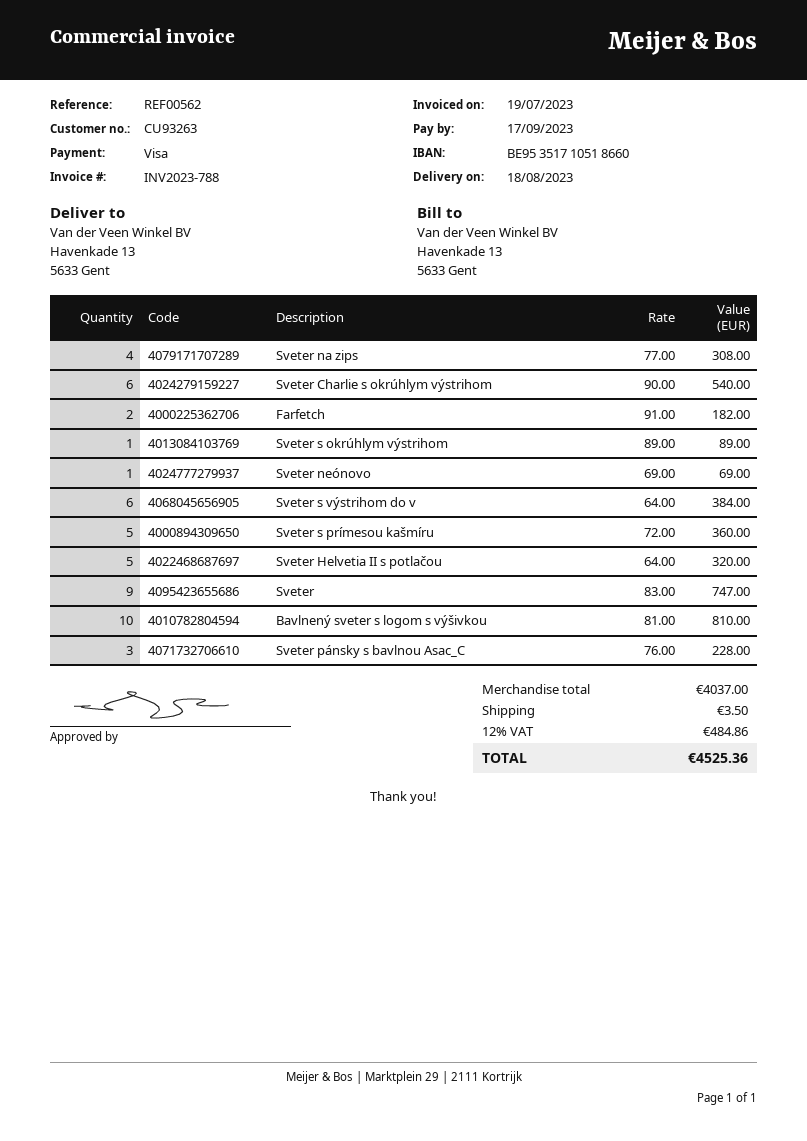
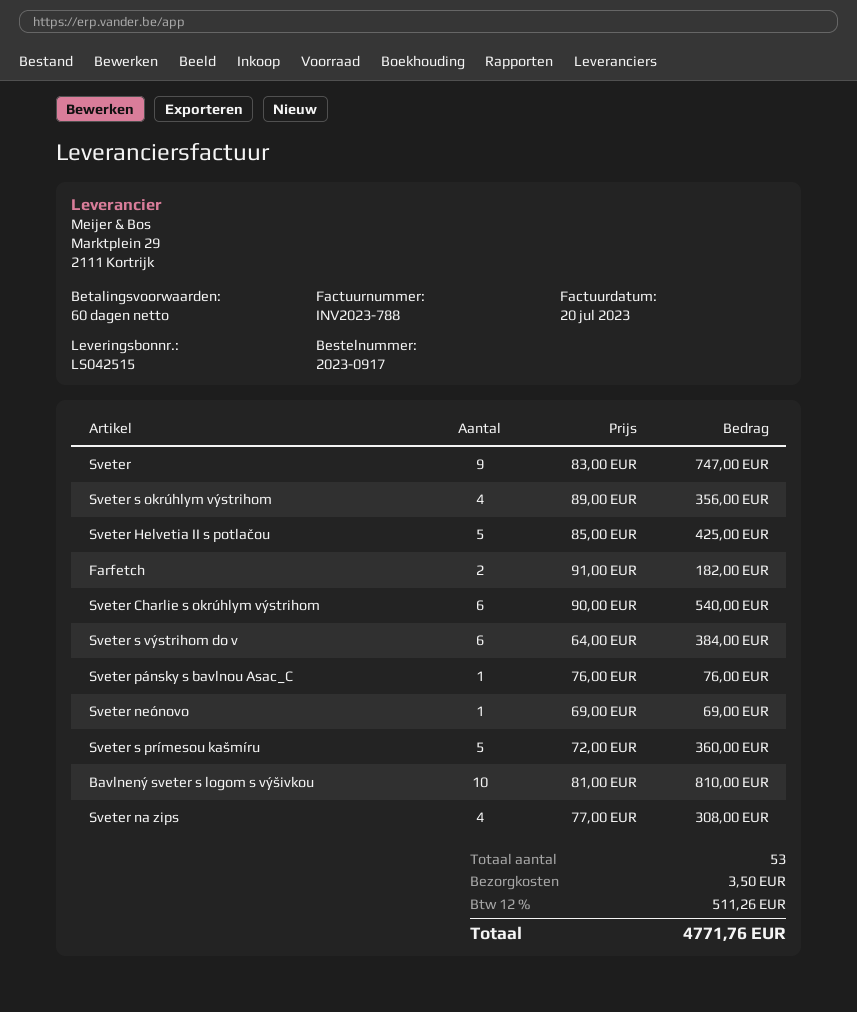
invoice date: 2023-07-19 -> 2023-07-20
Sveter s okrúhlym výstrihom: 1 x 89.00 = 89.00 -> 4 x 89.00 = 356.00
Sveter Helvetia II s potlačou: 5 x 64.00 = 320.00 -> 5 x 85.00 = 425.00
Sveter pánsky s bavlnou Asac_C: 3 x 76.00 = 228.00 -> 1 x 76.00 = 76.00
tax: 12% = 484.86 -> 12% = 511.26
total: 4525.36 -> 4771.76

